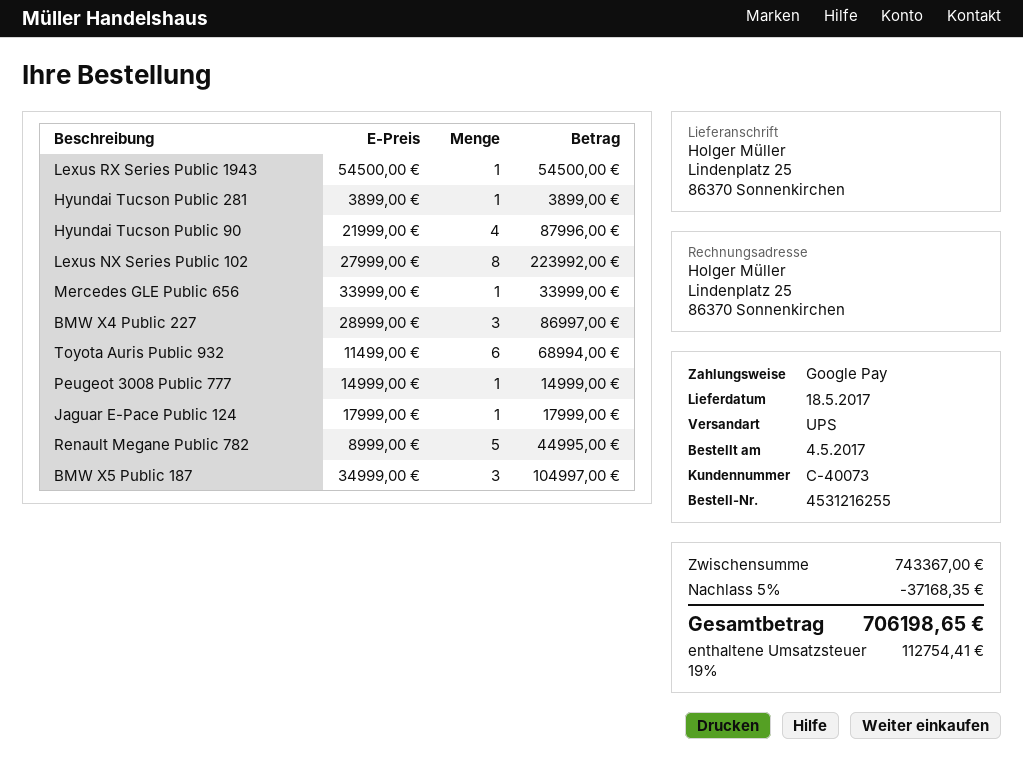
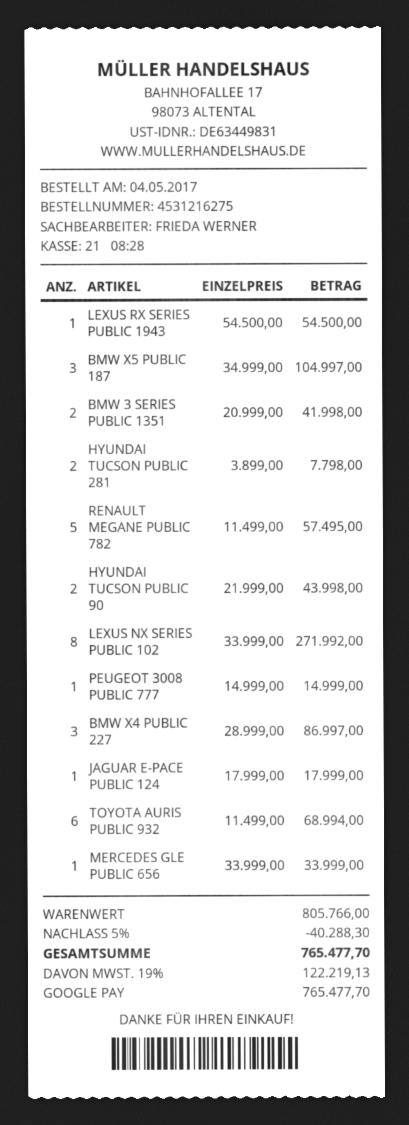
order number: 4531216255 -> 4531216275
Hyundai Tucson Public 281: 1 x 3899.00 = 3899.00 -> 2 x 3899.00 = 7798.00
Hyundai Tucson Public 90: 4 x 21999.00 = 87996.00 -> 2 x 21999.00 = 43998.00
Lexus NX Series Public 102: 8 x 27999.00 = 223992.00 -> 8 x 33999.00 = 271992.00
Renault Megane Public 782: 5 x 8999.00 = 44995.00 -> 5 x 11499.00 = 57495.00
BMW 3 SERIES PUBLIC 1351: none -> 2 x 20999.00 = 41998.00
subtotal: 743367.00 -> 805766.00
discount: 5% = 37168.35 -> 5% = 40288.30
tax: 19% = 112754.41 -> 19% = 122219.13
total: 706198.65 -> 765477.70

